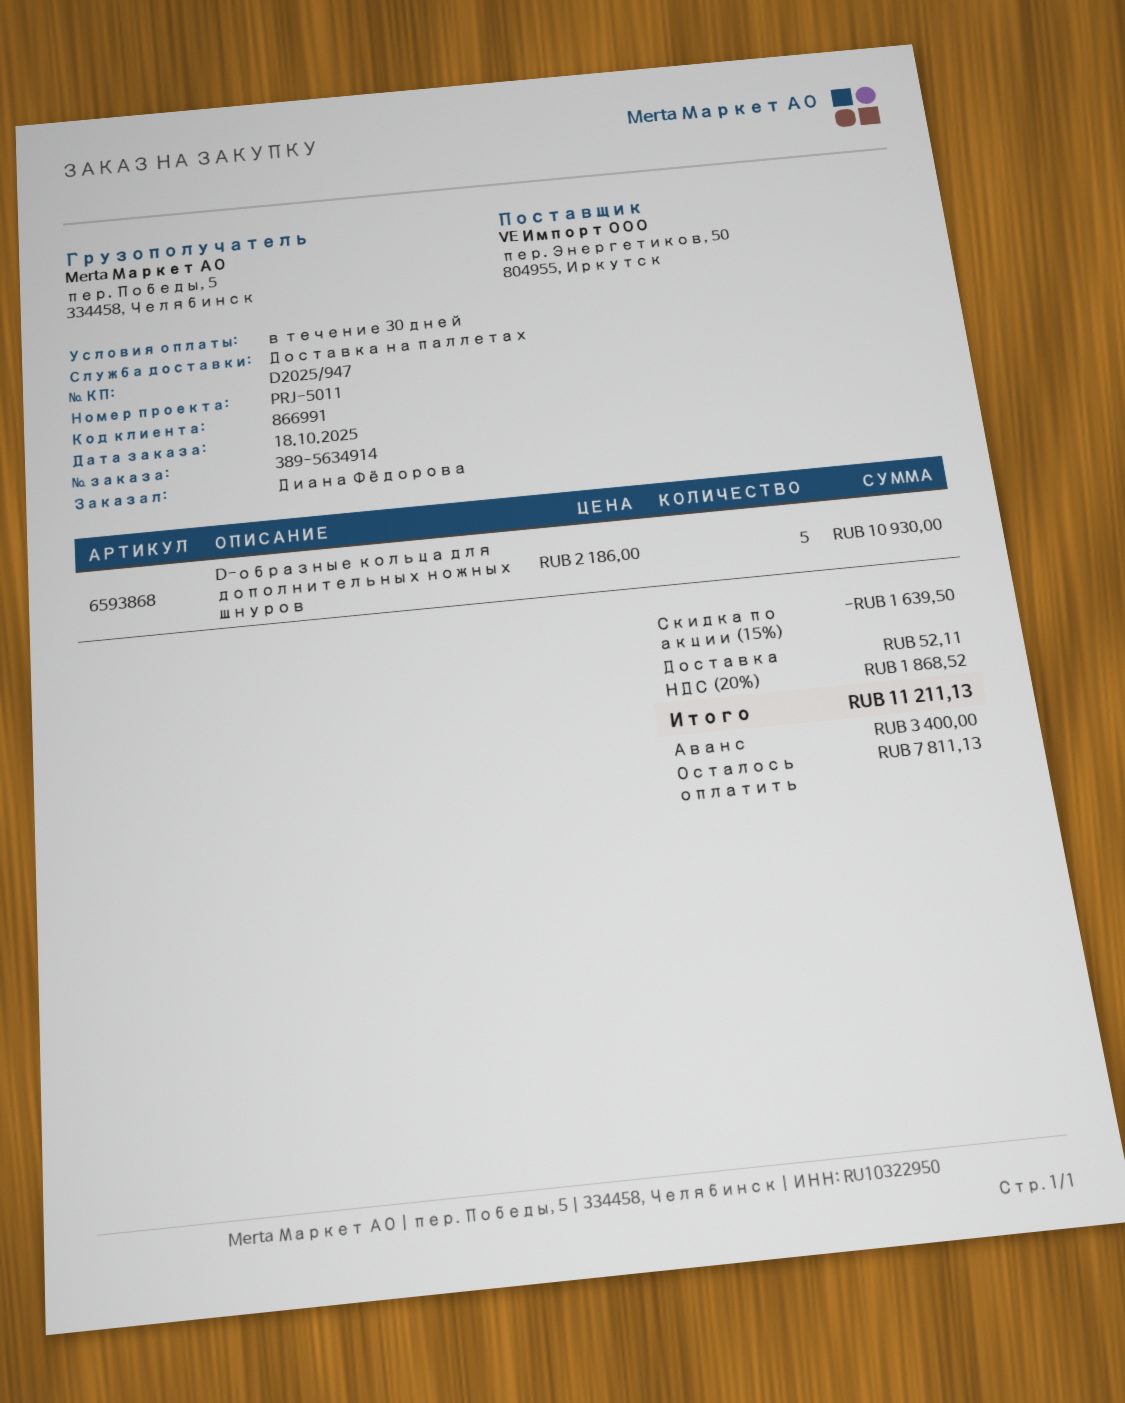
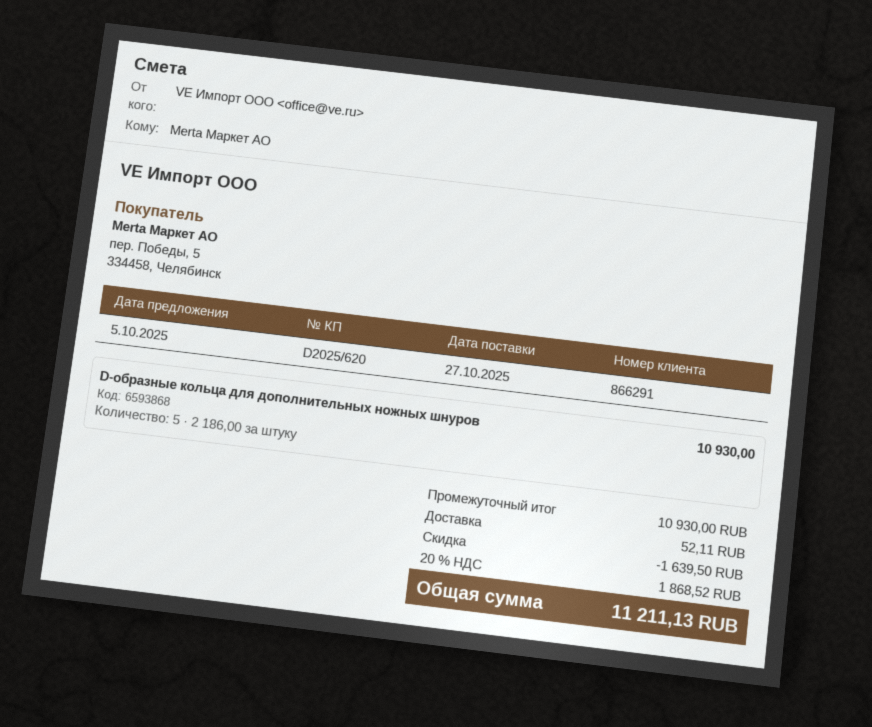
quote number: D2025/947 -> D2025/620
customer number: 866991 -> 866291

